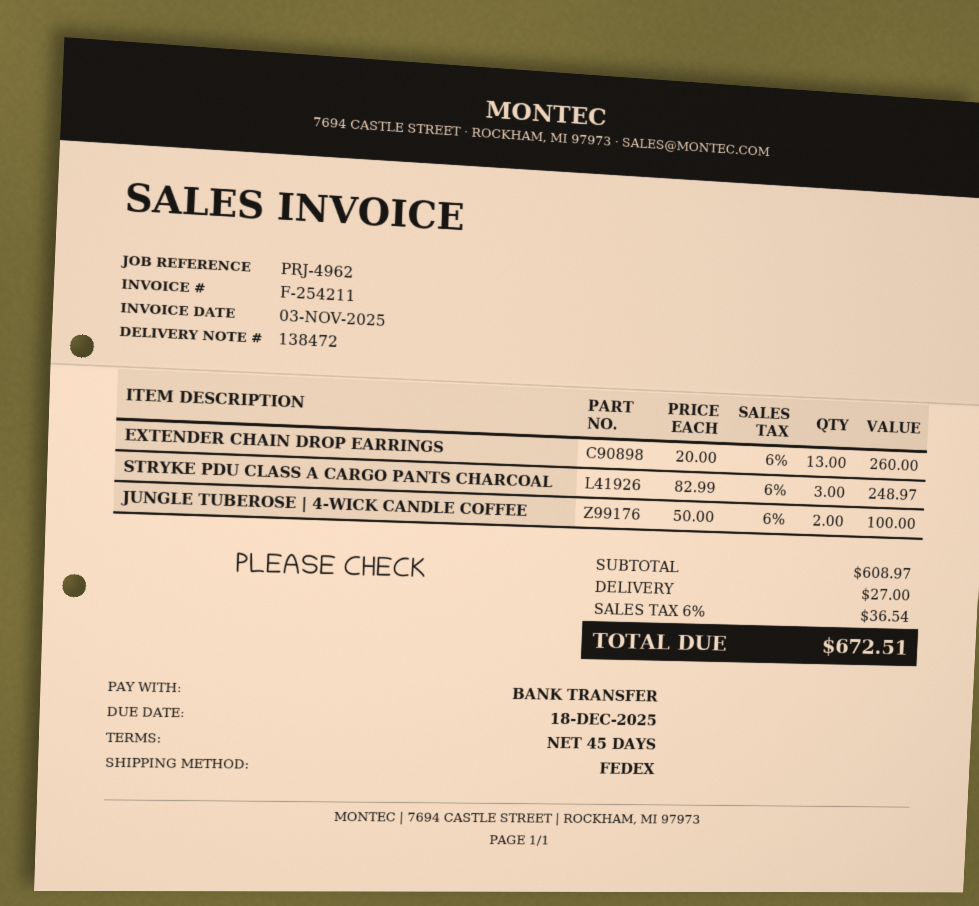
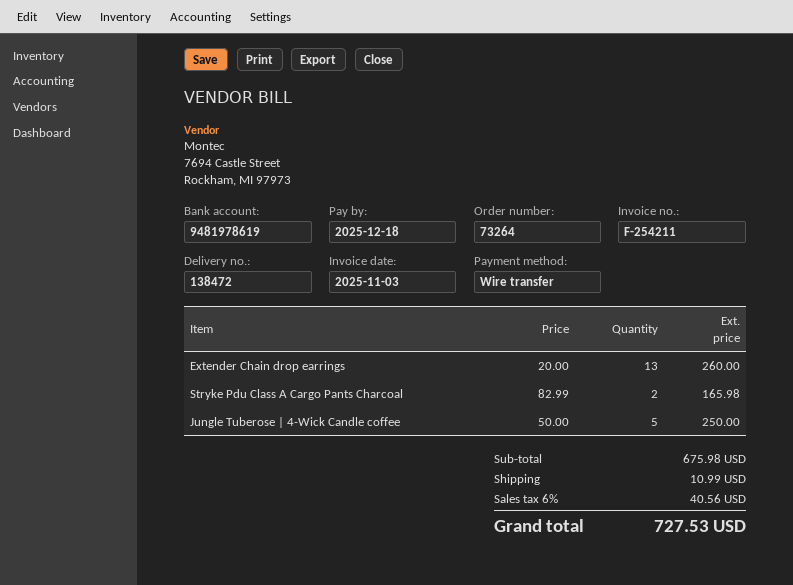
STRYKE PDU CLASS A CARGO PANTS CHARCOAL: 3 x 82.99 = 248.97 -> 2 x 82.99 = 165.98
JUNGLE TUBEROSE | 4-WICK CANDLE COFFEE: 2 x 50.00 = 100.00 -> 5 x 50.00 = 250.00
subtotal: 608.97 -> 675.98
shipping: 27.00 -> 10.99
tax: 6% = 36.54 -> 6% = 40.56
total: 672.51 -> 727.53

